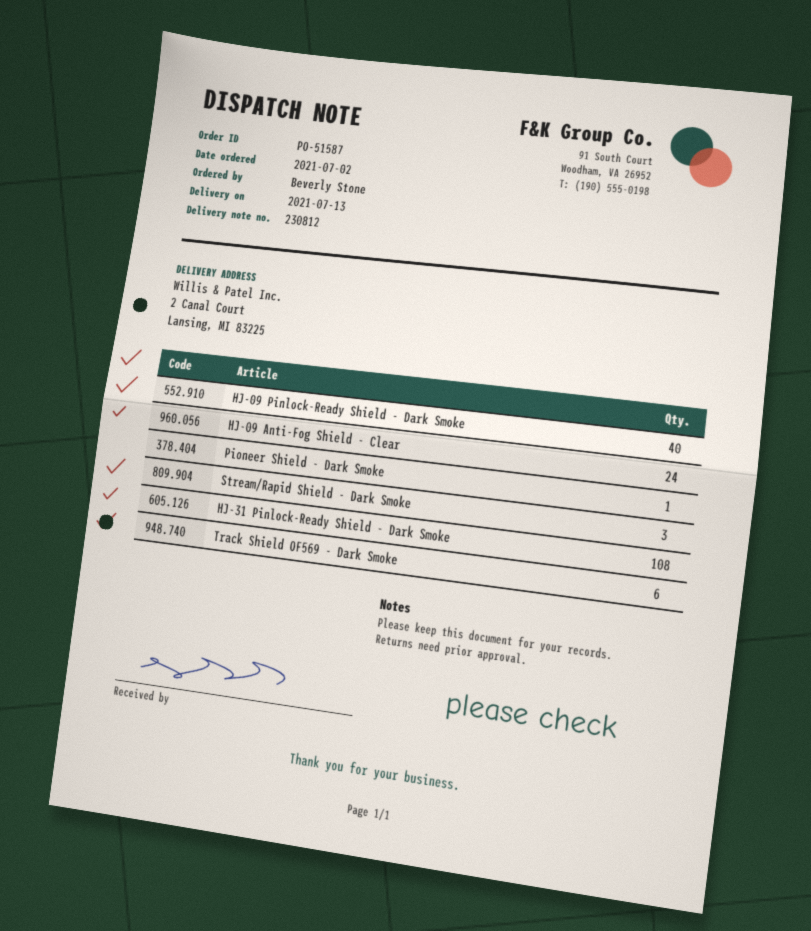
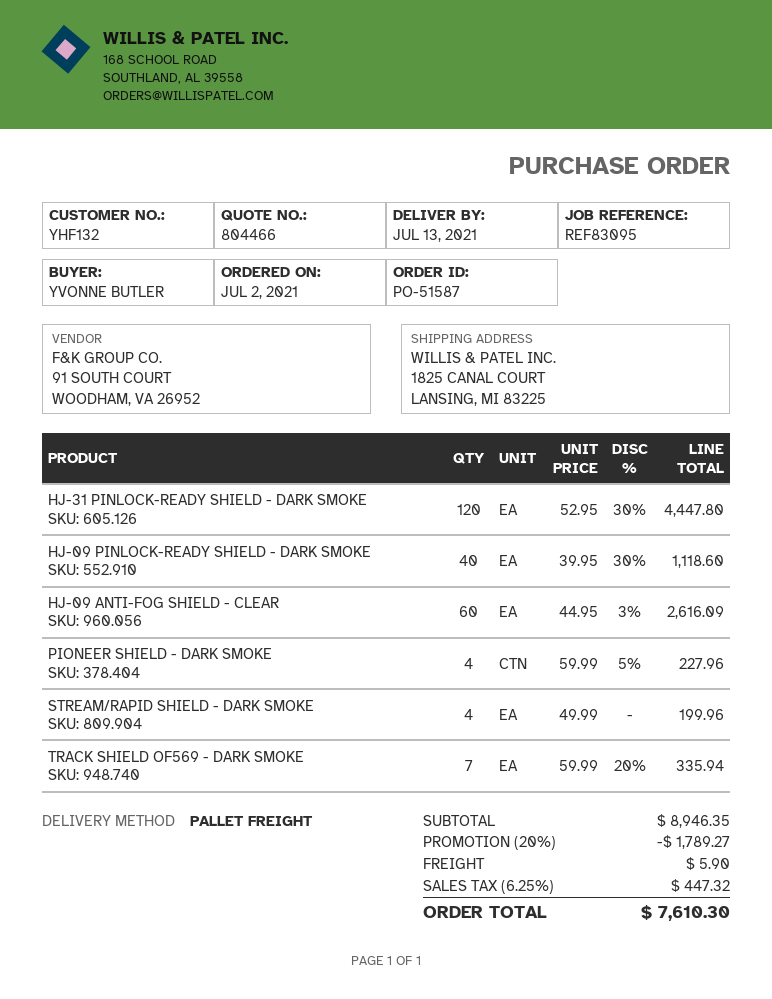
ordered by: Beverly Stone -> YVONNE BUTLER
ship to: 2 Canal Court, Lansing, MI 83225 -> 1825 CANAL COURT, LANSING, MI 83225
HJ-09 Anti-Fog Shield - Clear: 24 -> 60
Pioneer Shield - Dark Smoke: 1 -> 4
Stream/Rapid Shield - Dark Smoke: 3 -> 4
HJ-31 Pinlock-Ready Shield - Dark Smoke: 108 -> 120
Track Shield OF569 - Dark Smoke: 6 -> 7

